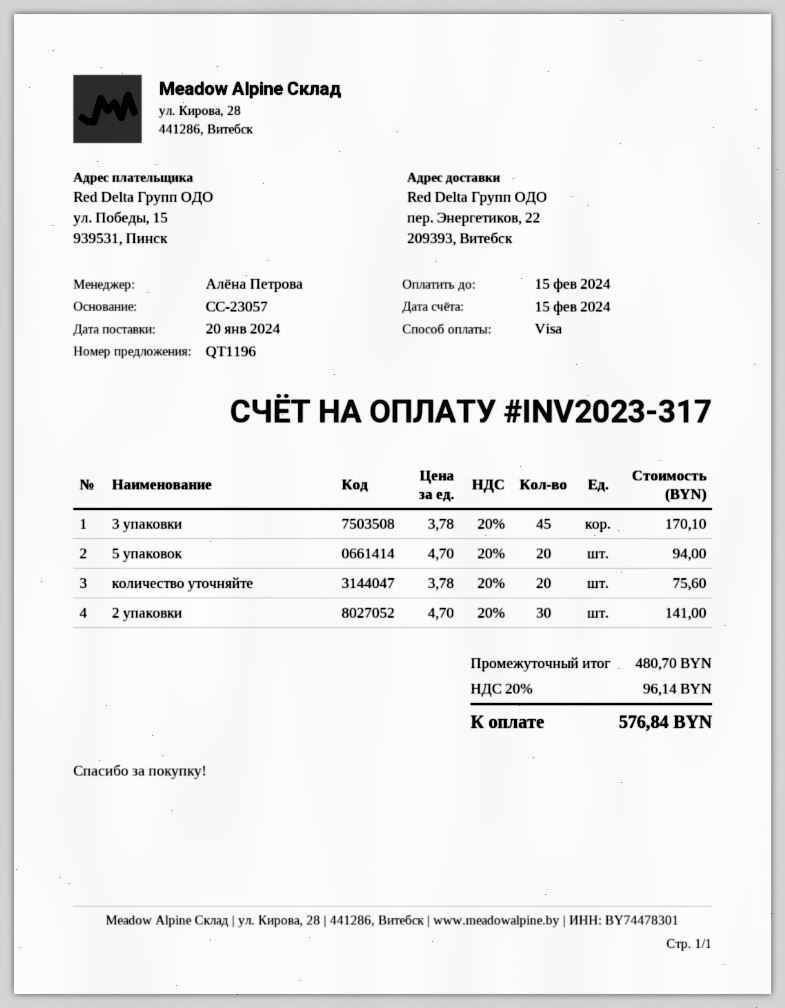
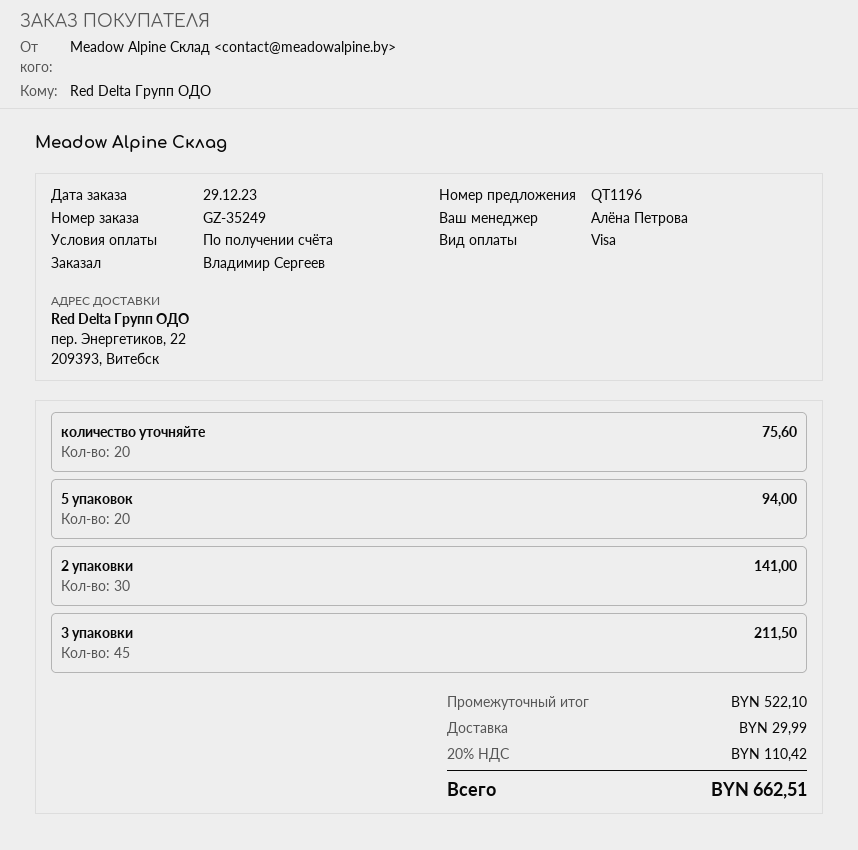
3 упаковки: 45 for 170.10 -> 45 for 211.50
subtotal: 480.70 -> 522.10
shipping: none -> 29.99
tax: 20% = 96.14 -> 20% = 110.42
total: 576.84 -> 662.51

